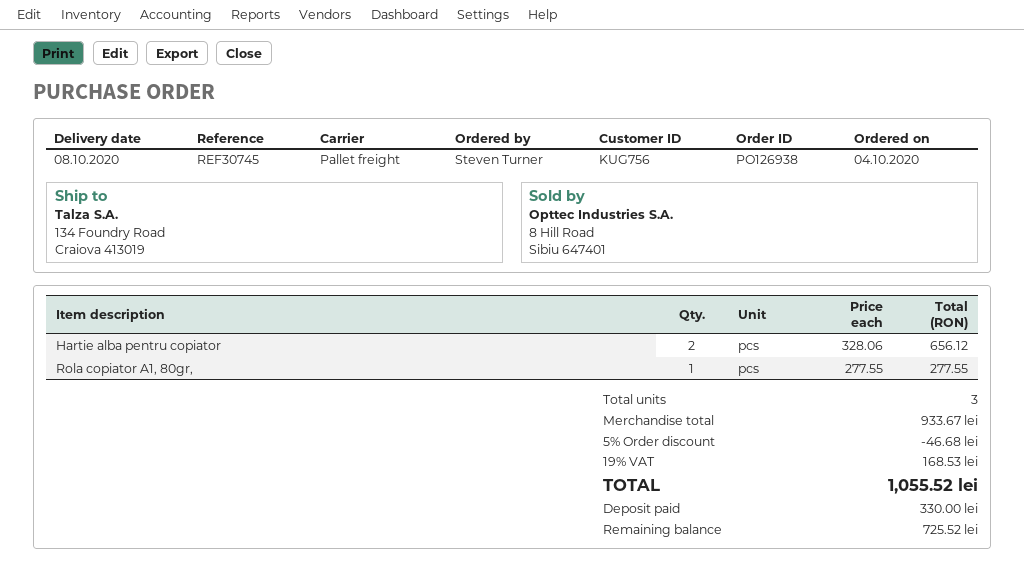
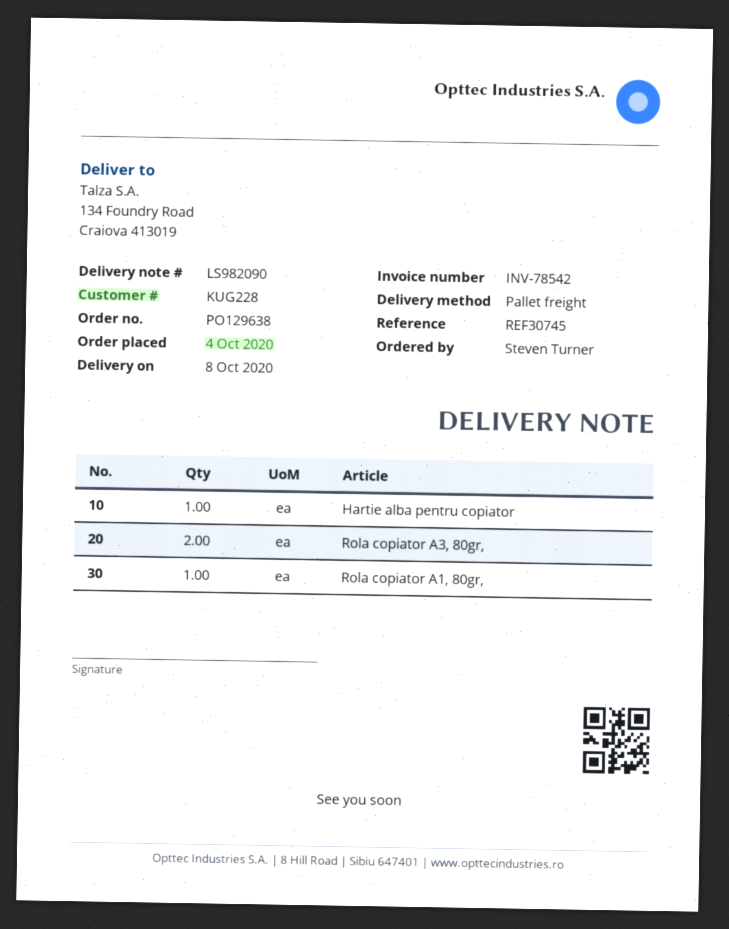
order number: PO126938 -> PO129638
customer number: KUG756 -> KUG228
Hartie alba pentru copiator: 2 -> 1
Rola copiator A3, 80gr,: none -> 2

